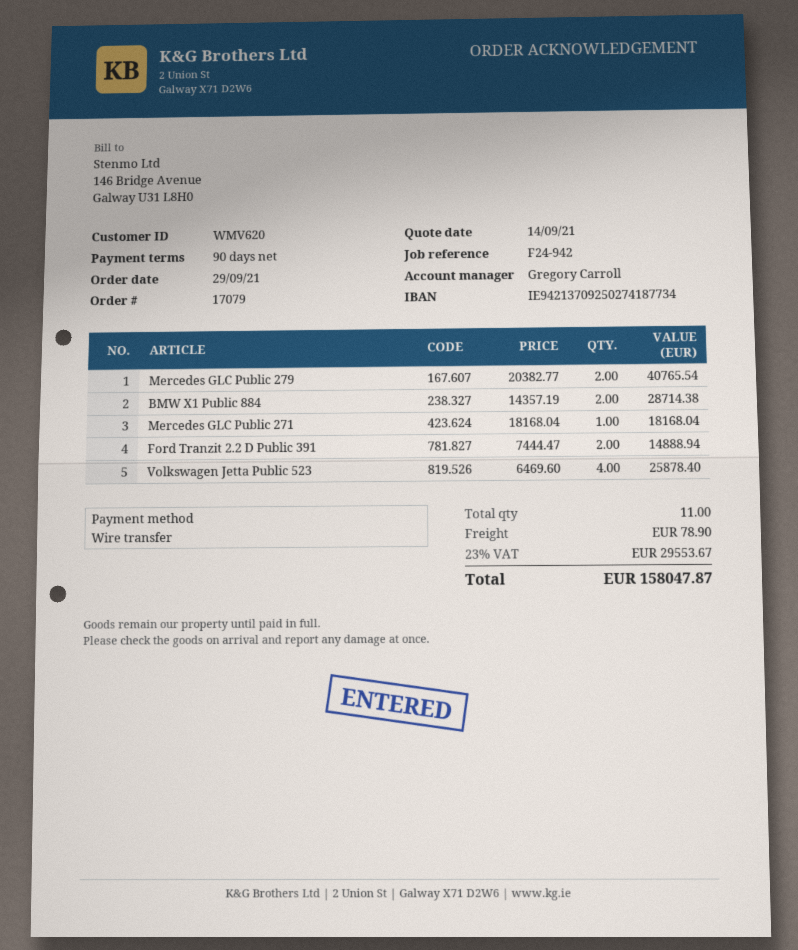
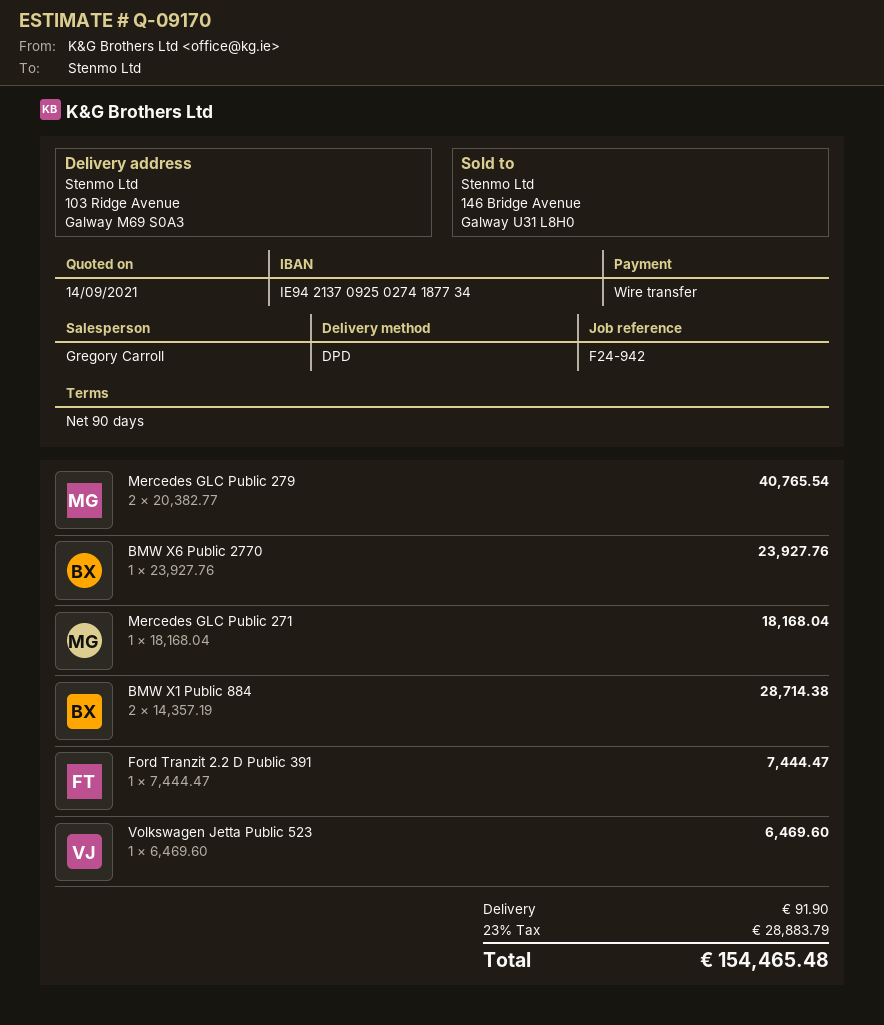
Ford Tranzit 2.2 D Public 391: 2 x 7444.47 = 14888.94 -> 1 x 7444.47 = 7444.47
Volkswagen Jetta Public 523: 4 x 6469.60 = 25878.40 -> 1 x 6469.60 = 6469.60
BMW X6 Public 2770: none -> 1 x 23927.76 = 23927.76
shipping: 78.90 -> 91.90
tax: 23% = 29553.67 -> 23% = 28883.79
total: 158047.87 -> 154465.48

